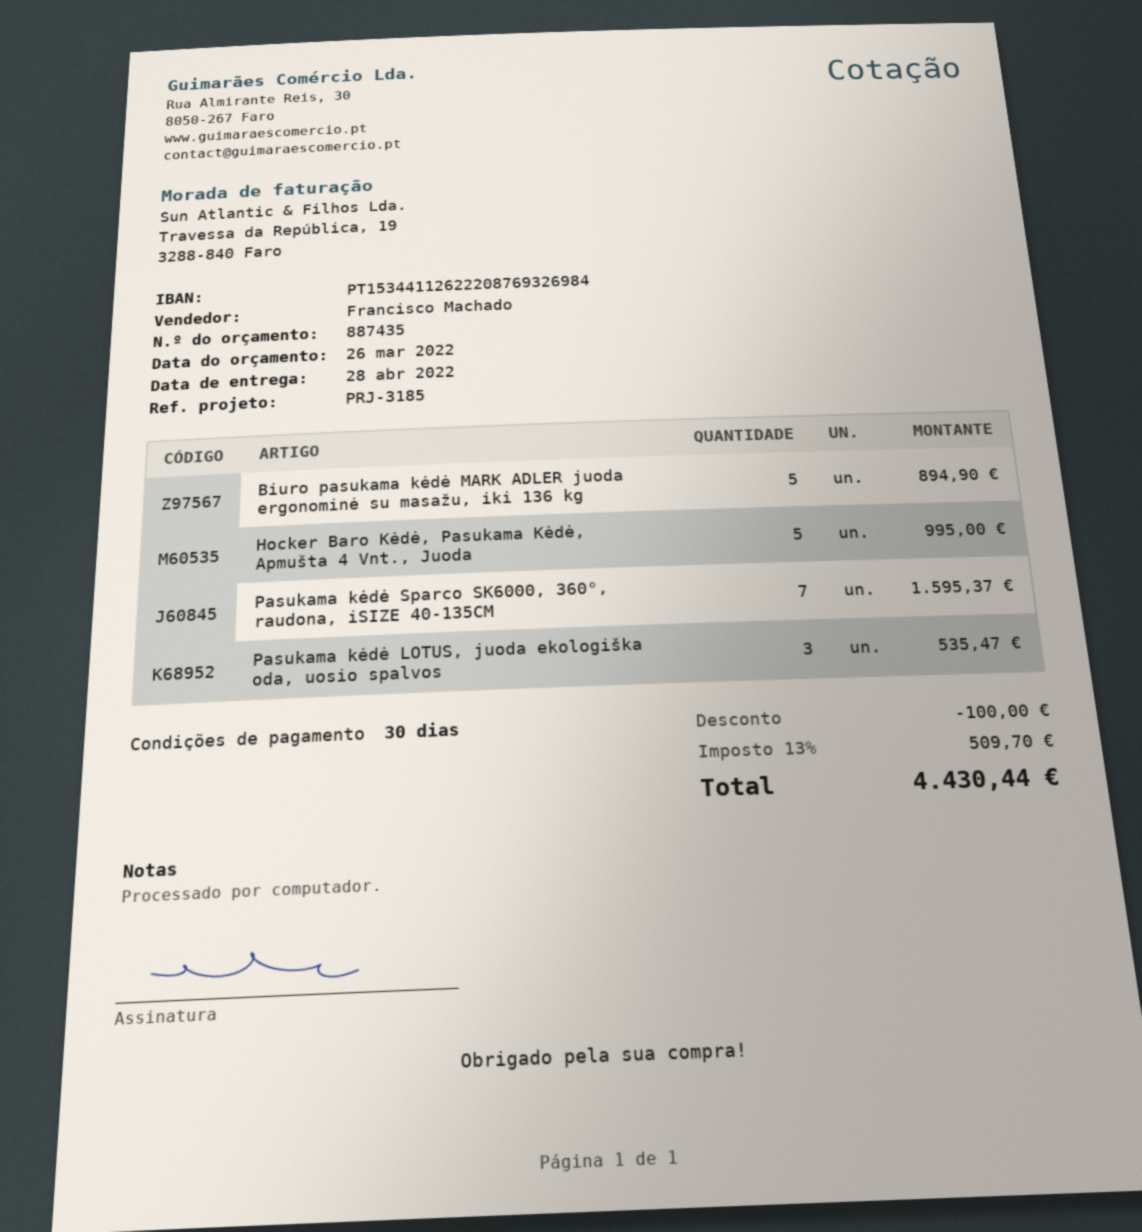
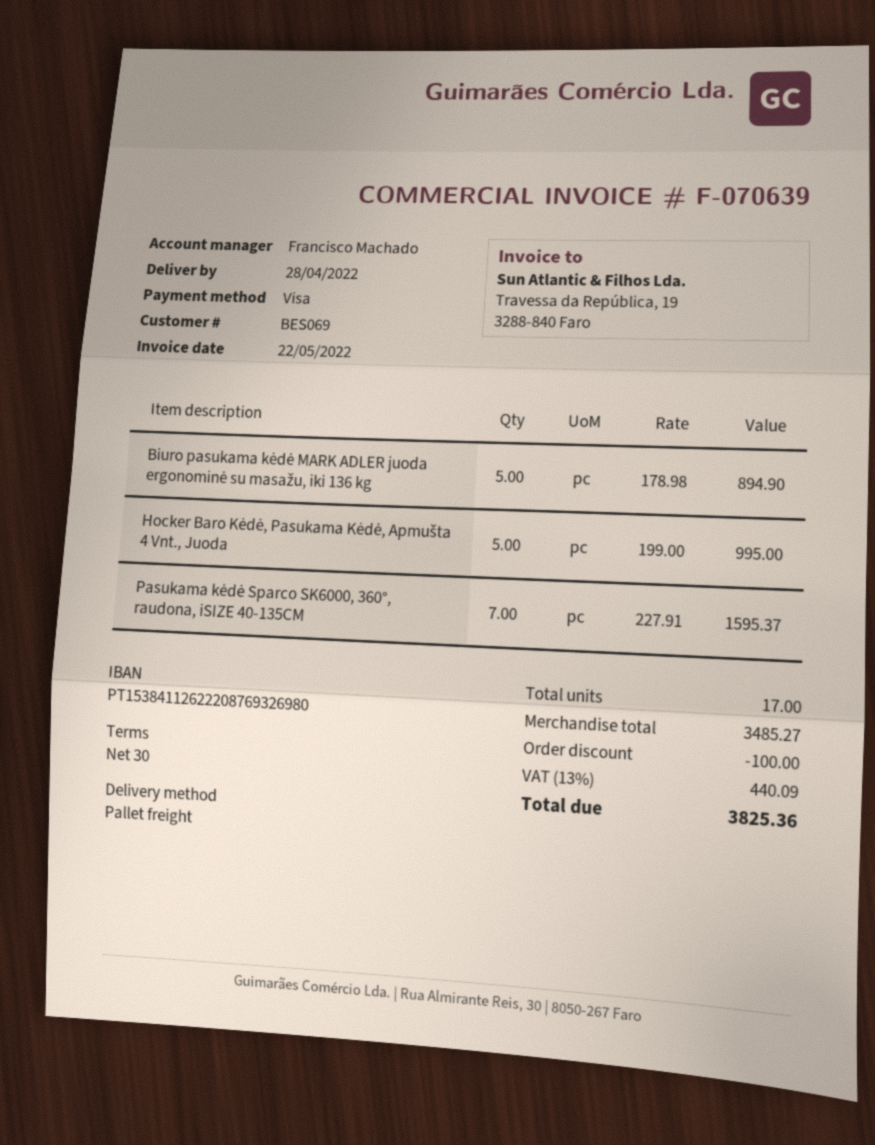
bank account: PT15344112622208769326984 -> PT15384112622208769326980
Pasukama kėdė LOTUS, juoda ekologiška oda, uosio spalvos: 3 for 535.47 -> none
tax: 13% = 509.70 -> 13% = 440.09
total: 4430.44 -> 3825.36

